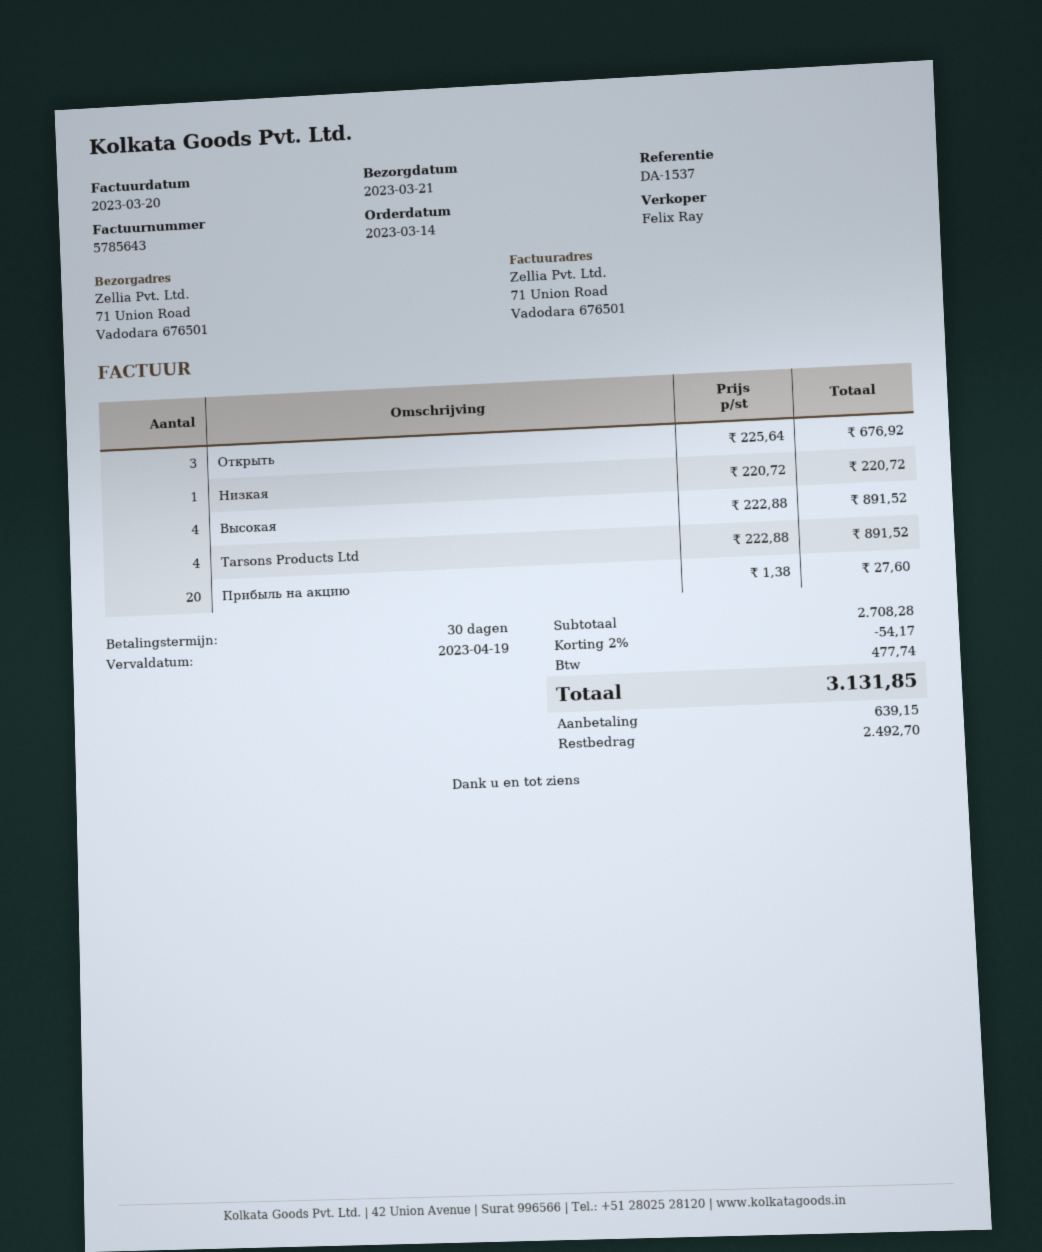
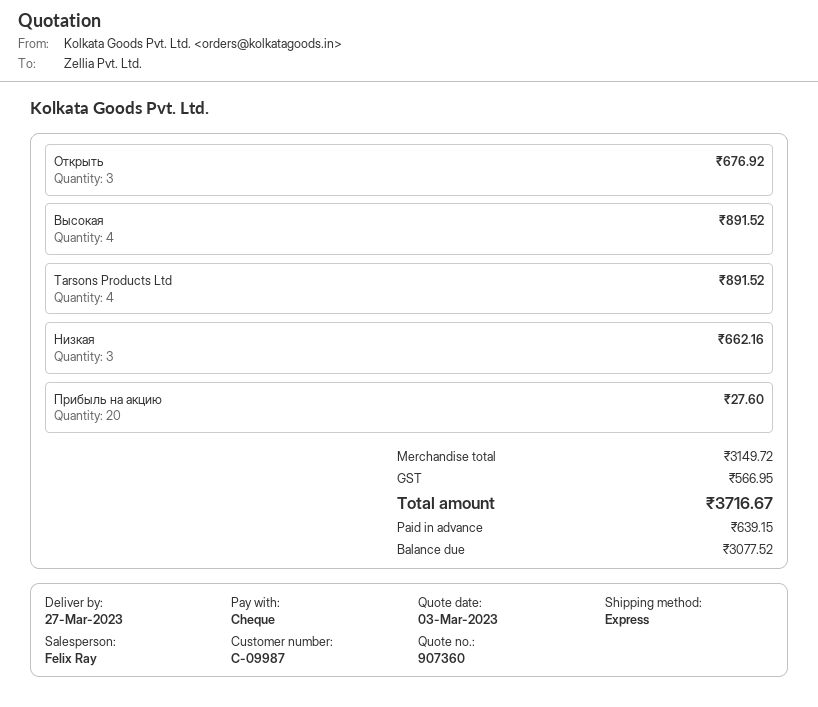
delivery date: 2023-03-21 -> 2023-03-27
Низкая: 1 for 220.72 -> 3 for 662.16
subtotal: 2708.28 -> 3149.72
discount: 2% = 54.17 -> none
tax: 477.74 -> 566.95
total: 3131.85 -> 3716.67
balance: 2492.70 -> 3077.52

